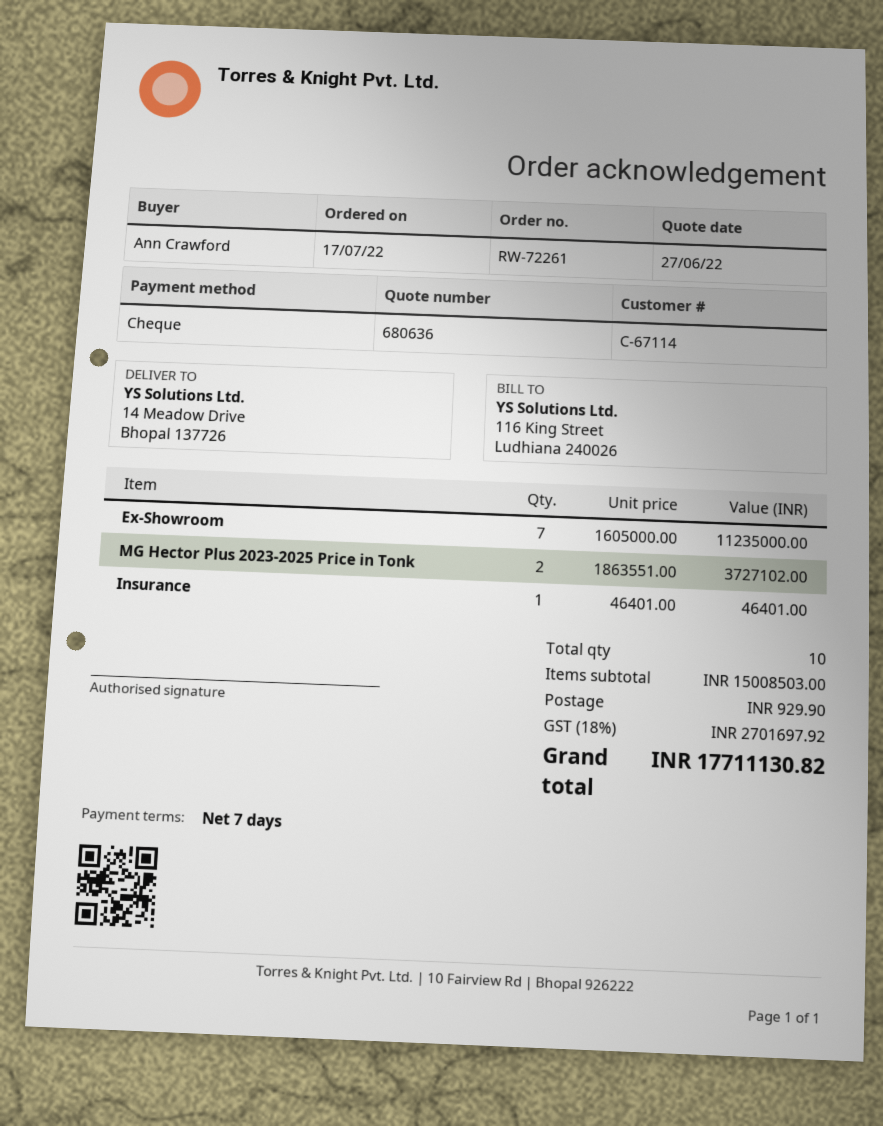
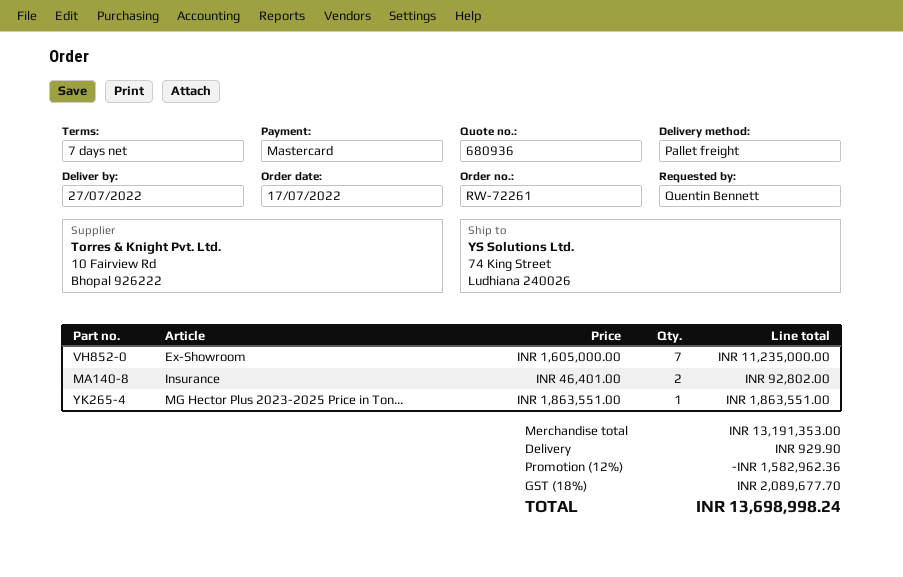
quote number: 680636 -> 680936
ordered by: Ann Crawford -> Quentin Bennett
payment method: cheque -> Mastercard
ship to: 14 Meadow Drive, Bhopal 137726 -> 74 King Street, Ludhiana 240026
MG Hector Plus 2023-2025 Price in Tonk: 2 x 1863551.00 = 3727102.00 -> 1 x 1863551.00 = 1863551.00
Insurance: 1 x 46401.00 = 46401.00 -> 2 x 46401.00 = 92802.00
subtotal: 15008503.00 -> 13191353.00
discount: none -> 12% = 1582962.36
tax: 18% = 2701697.92 -> 18% = 2089677.70
total: 17711130.82 -> 13698998.24

